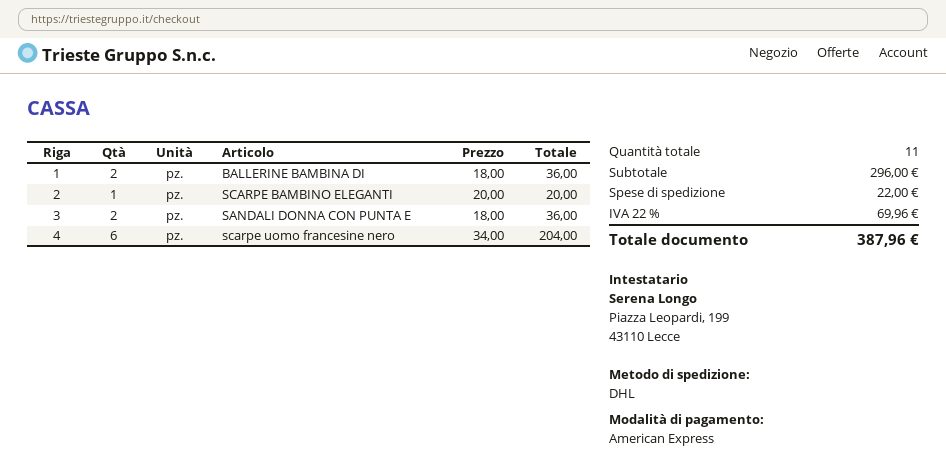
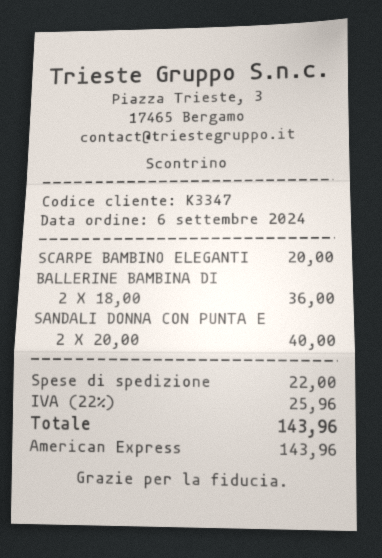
SANDALI DONNA CON PUNTA E: 2 x 18.00 = 36.00 -> 2 x 20.00 = 40.00
scarpe uomo francesine nero: 6 x 34.00 = 204.00 -> none
tax: 22% = 69.96 -> 22% = 25.96
total: 387.96 -> 143.96

